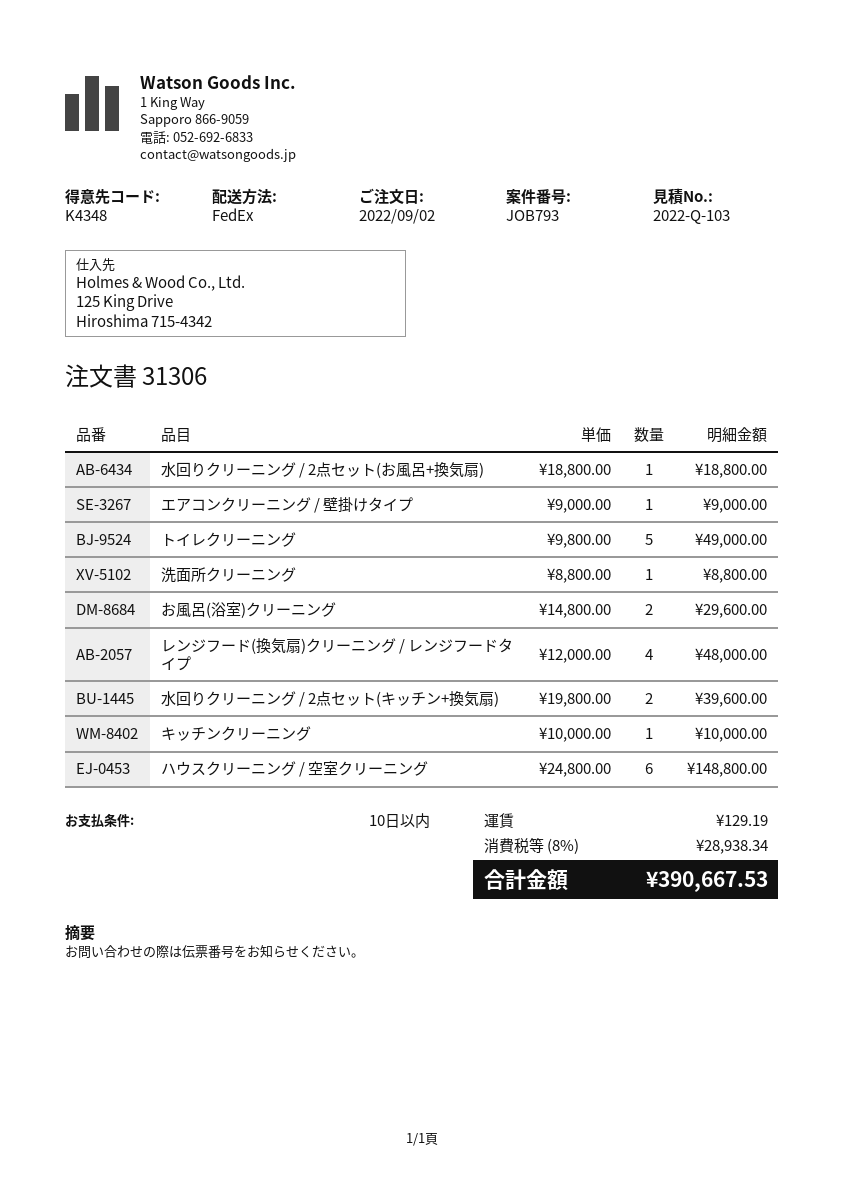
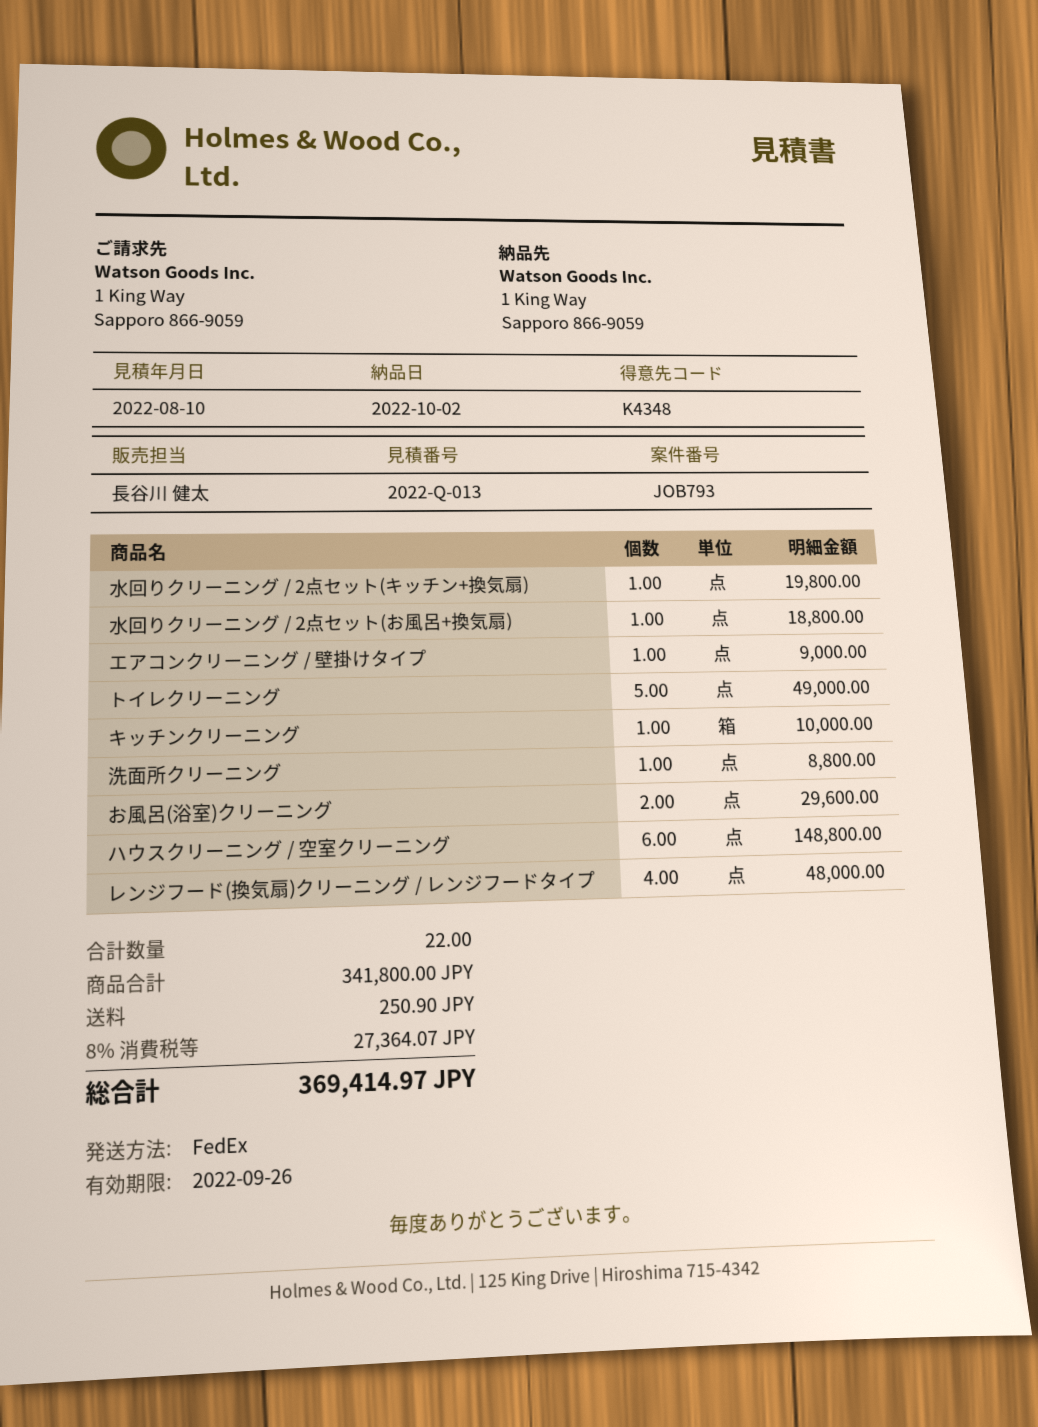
quote number: 2022-Q-103 -> 2022-Q-013
水回りクリーニング / 2点セット(キッチン+換気扇): 2 for 39600.00 -> 1 for 19800.00
shipping: 129.19 -> 250.90
tax: 8% = 28938.34 -> 8% = 27364.07
total: 390667.53 -> 369414.97

